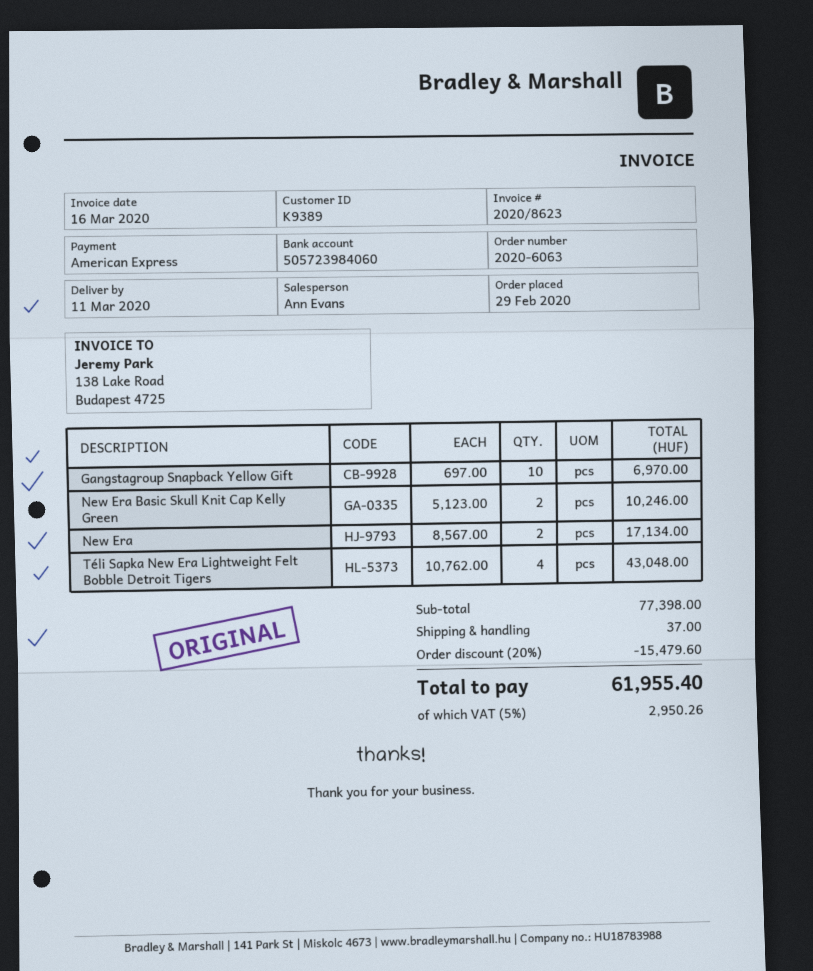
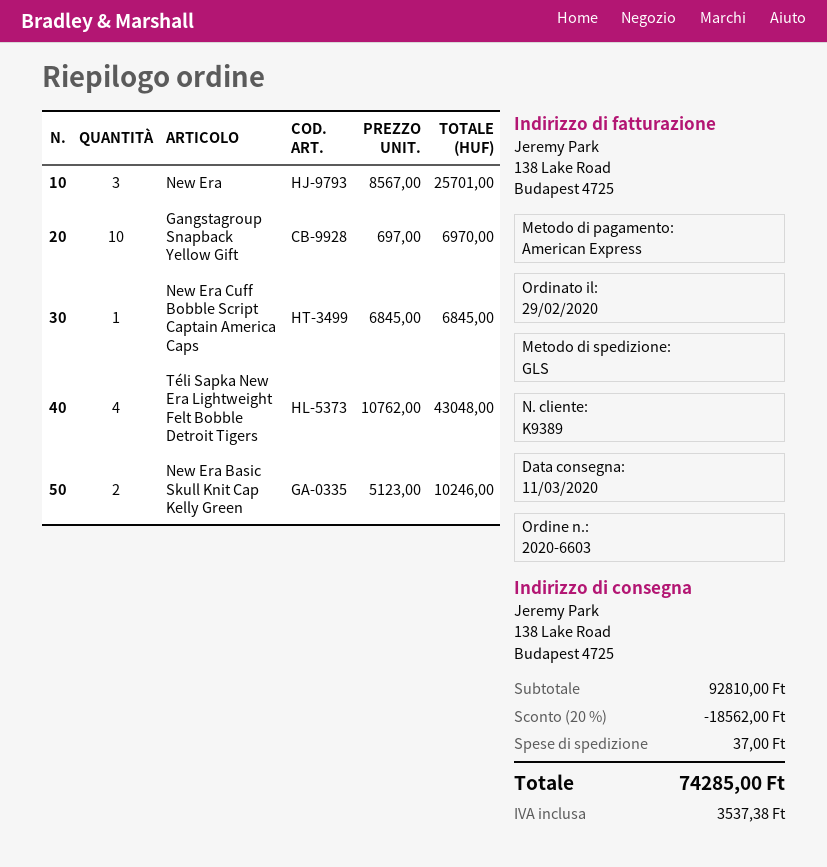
order number: 2020-6063 -> 2020-6603
New Era: 2 x 8567.00 = 17134.00 -> 3 x 8567.00 = 25701.00
New Era Cuff Bobble Script Captain America Caps: none -> 1 x 6845.00 = 6845.00
subtotal: 77398.00 -> 92810.00
discount: 20% = 15479.60 -> 20% = 18562.00
tax: 2950.26 -> 3537.38
total: 61955.40 -> 74285.00

